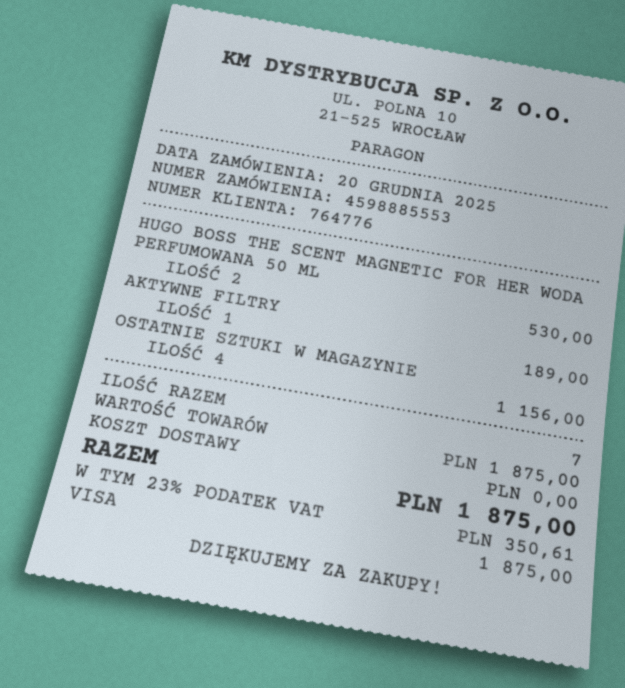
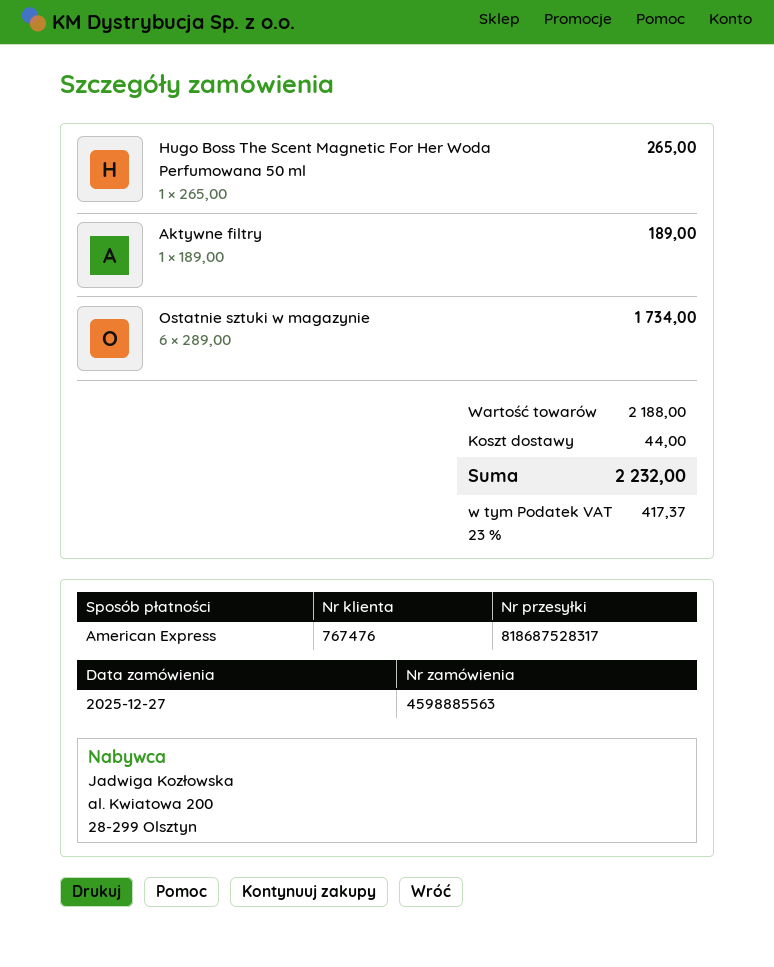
order number: 4598885553 -> 4598885563
order date: 2025-12-20 -> 2025-12-27
customer number: 764776 -> 767476
payment method: Visa -> American Express
HUGO BOSS THE SCENT MAGNETIC FOR HER WODA PERFUMOWANA 50 ML: 2 for 530.00 -> 1 for 265.00
OSTATNIE SZTUKI W MAGAZYNIE: 4 for 1156.00 -> 6 for 1734.00
subtotal: 1875.00 -> 2188.00
shipping: 0.00 -> 44.00
tax: 23% = 350.61 -> 23% = 417.37
total: 1875.00 -> 2232.00

